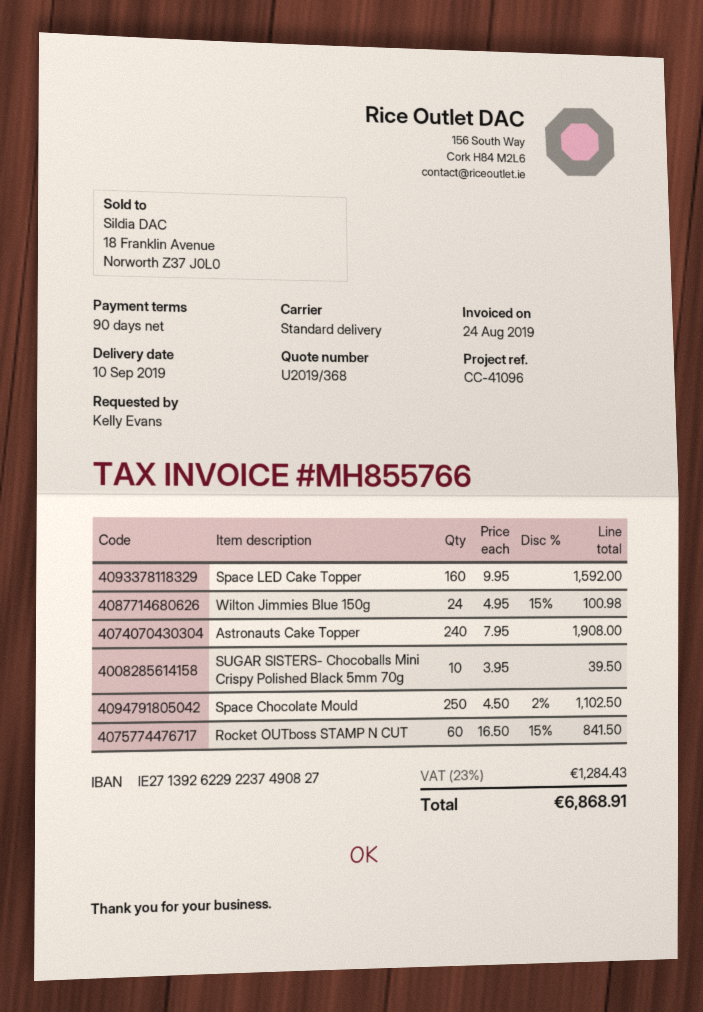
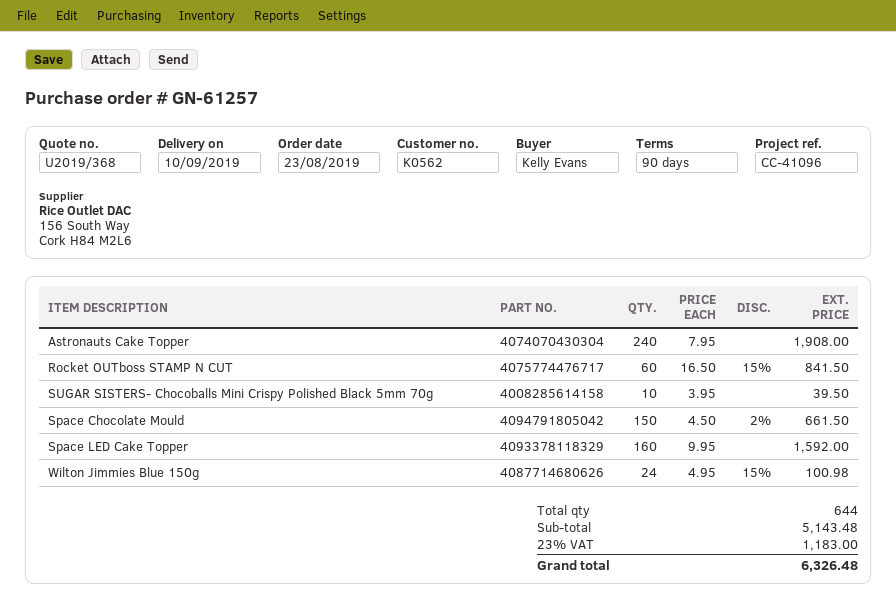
Space Chocolate Mould: 250 x 4.50 - 2% = 1102.50 -> 150 x 4.50 - 2% = 661.50
tax: 23% = 1284.43 -> 23% = 1183.00
total: 6868.91 -> 6326.48

